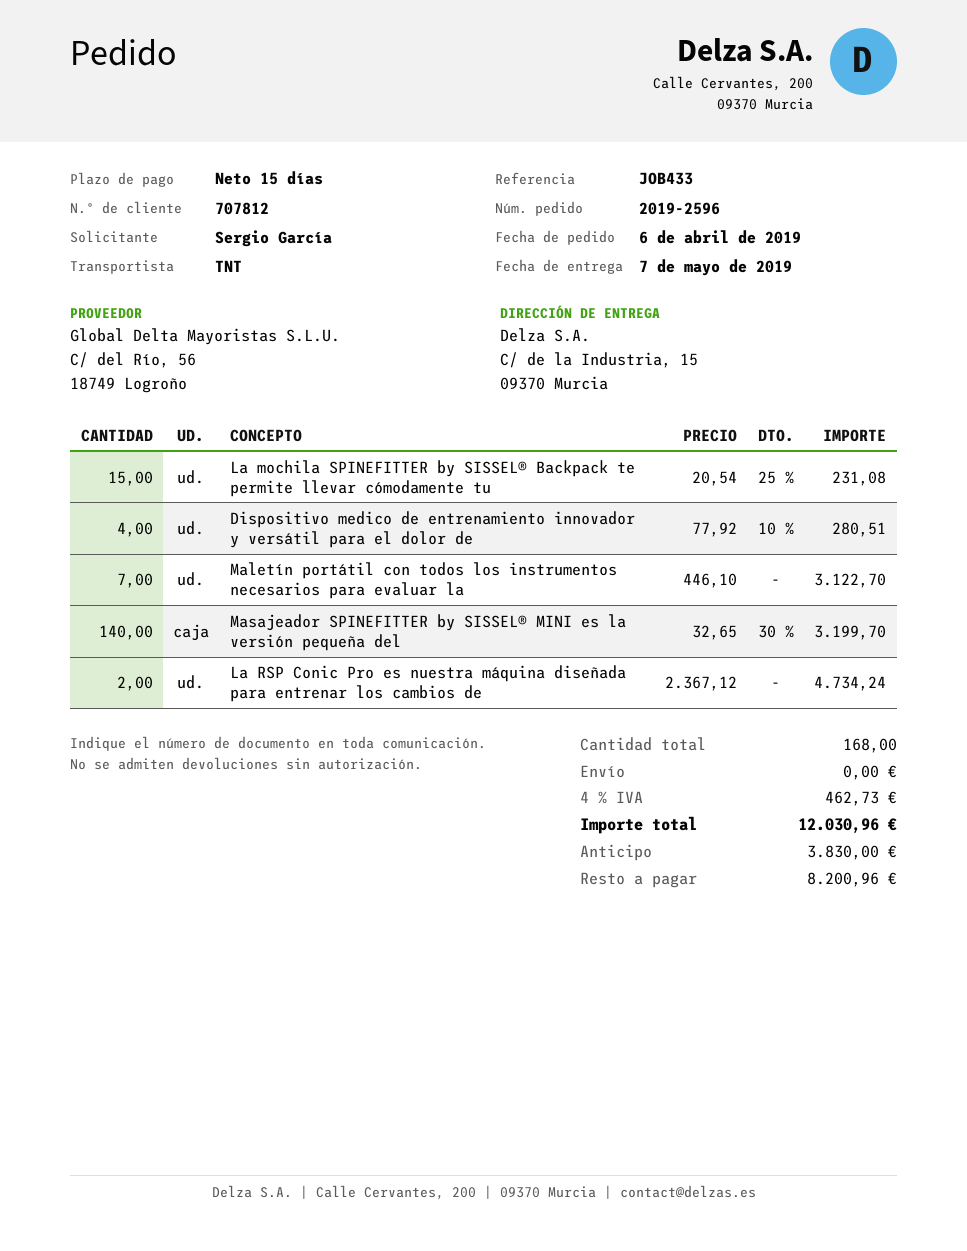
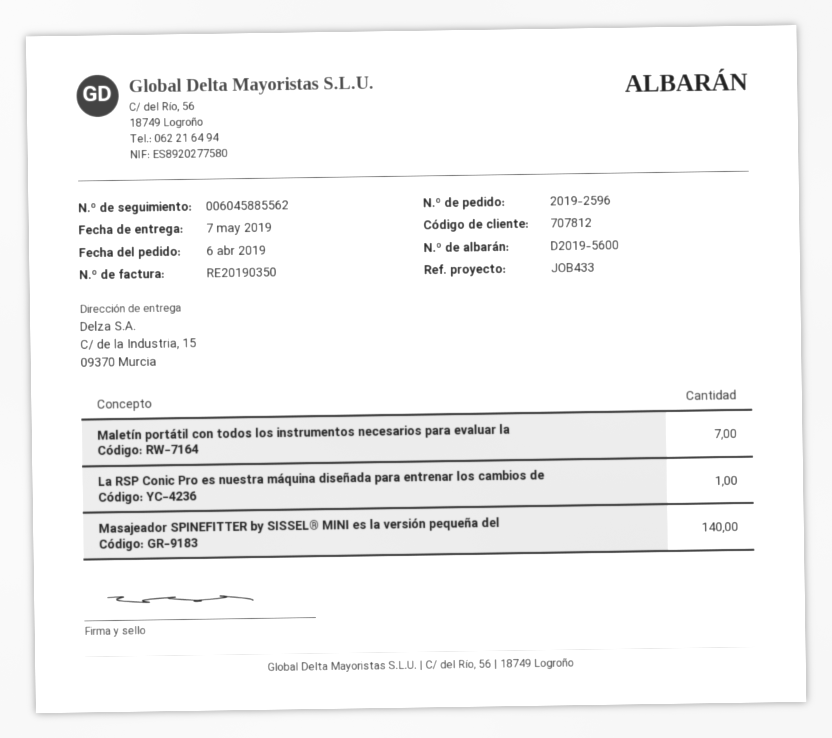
La mochila SPINEFITTER by SISSEL® Backpack te permite llevar cómodamente tu: 15 -> none
Dispositivo medico de entrenamiento innovador y versátil para el dolor de: 4 -> none
La RSP Conic Pro es nuestra máquina diseñada para entrenar los cambios de: 2 -> 1

